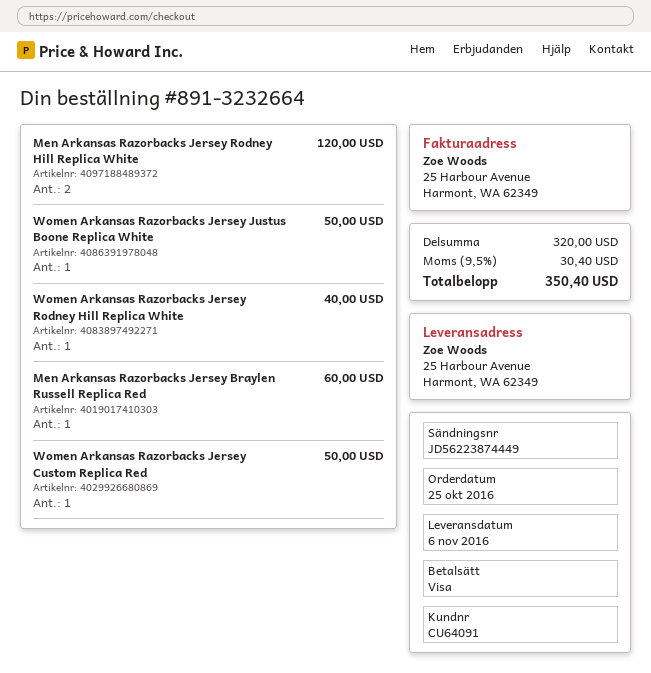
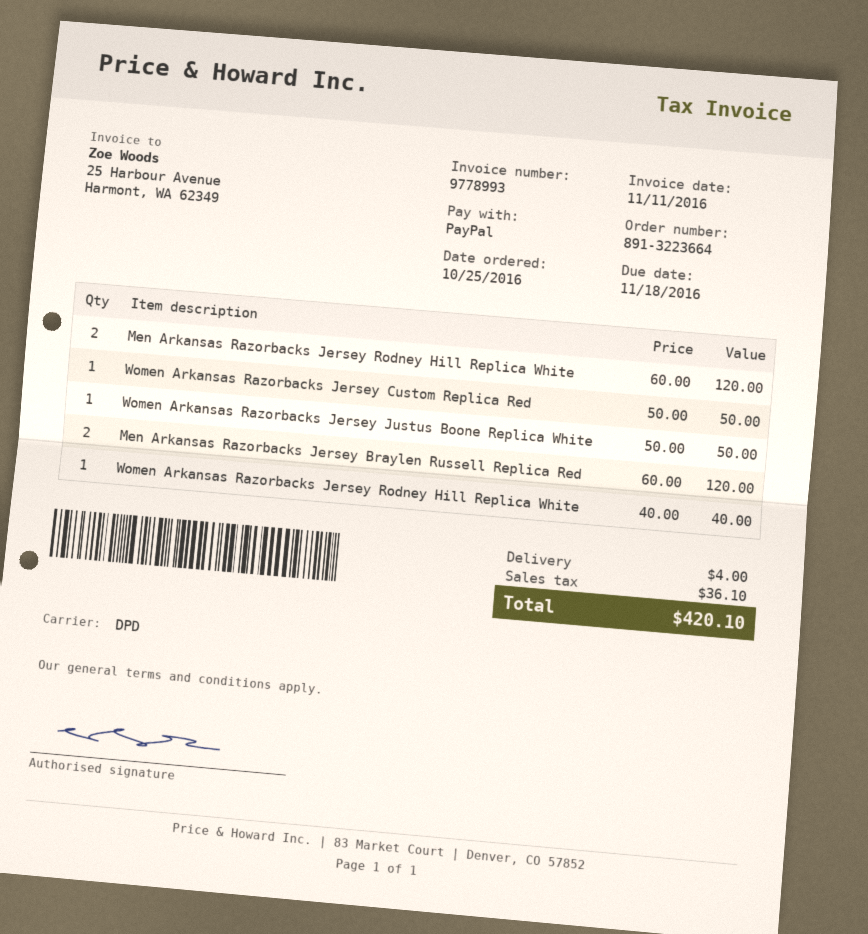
order number: 891-3232664 -> 891-3223664
payment method: Visa -> PayPal
Men Arkansas Razorbacks Jersey Braylen Russell Replica Red: 1 for 60.00 -> 2 for 120.00
shipping: none -> 4.00
tax: 30.40 -> 36.10
total: 350.40 -> 420.10

